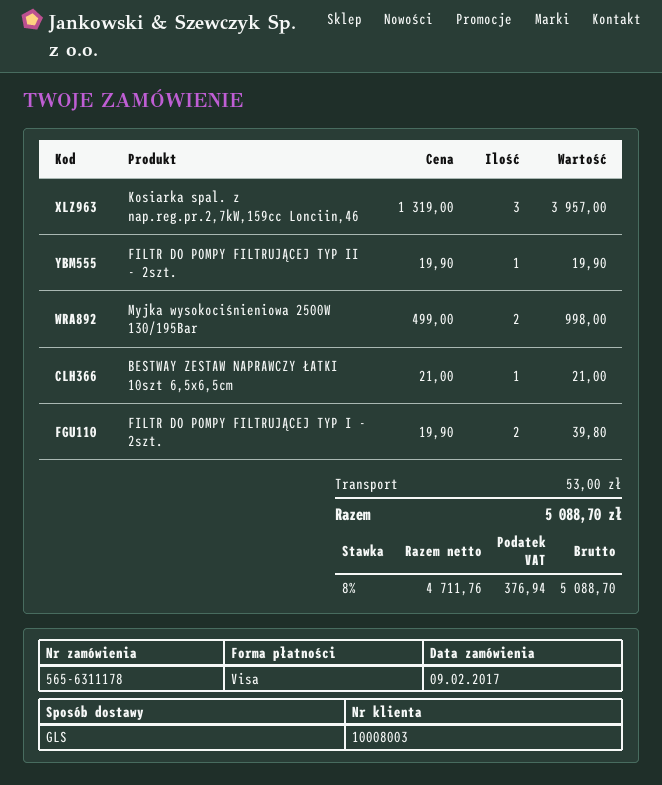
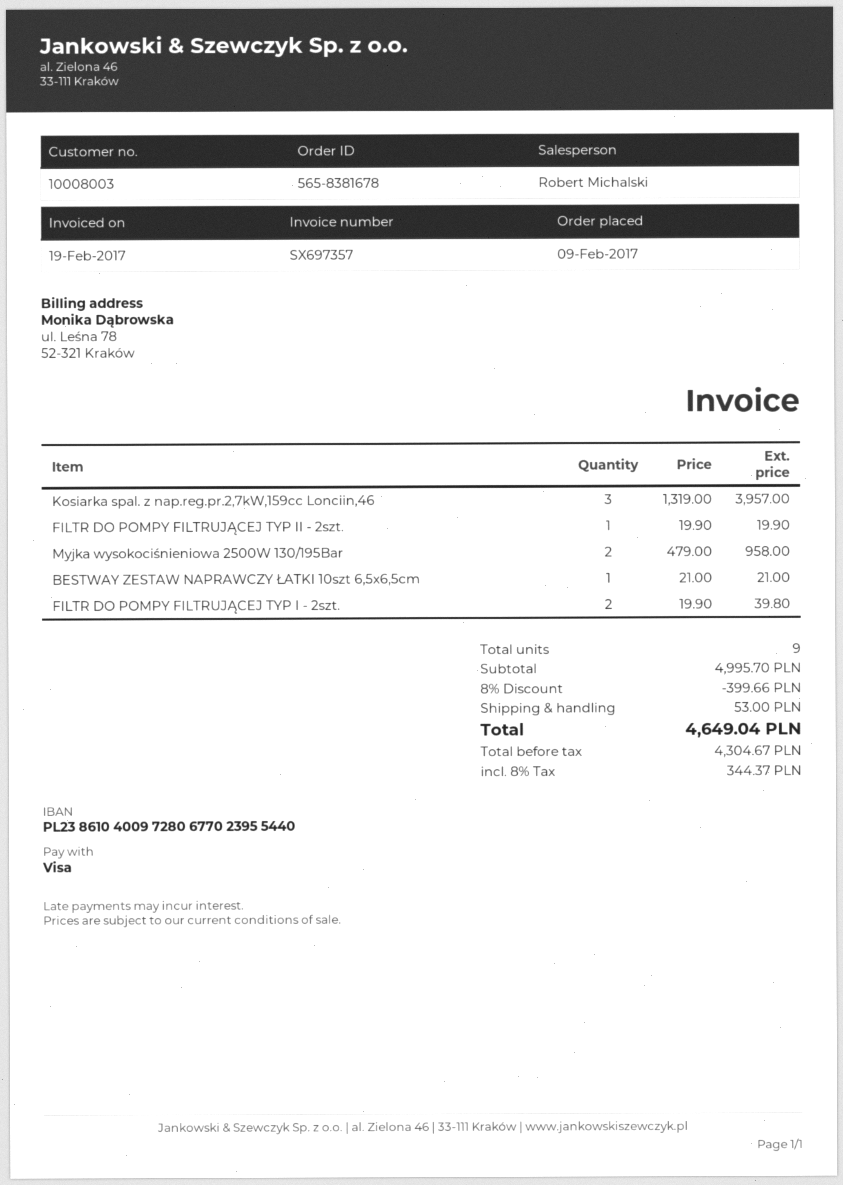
order number: 565-6311178 -> 565-8381678
Myjka wysokociśnieniowa 2500W 130/195Bar: 2 x 499.00 = 998.00 -> 2 x 479.00 = 958.00
discount: none -> 8% = 399.66
net: 4711.76 -> 4304.67
tax: 8% = 376.94 -> 8% = 344.37
total: 5088.70 -> 4649.04

